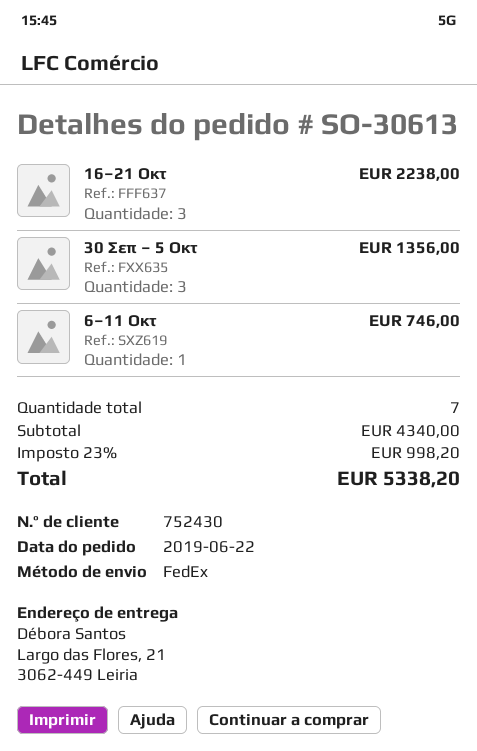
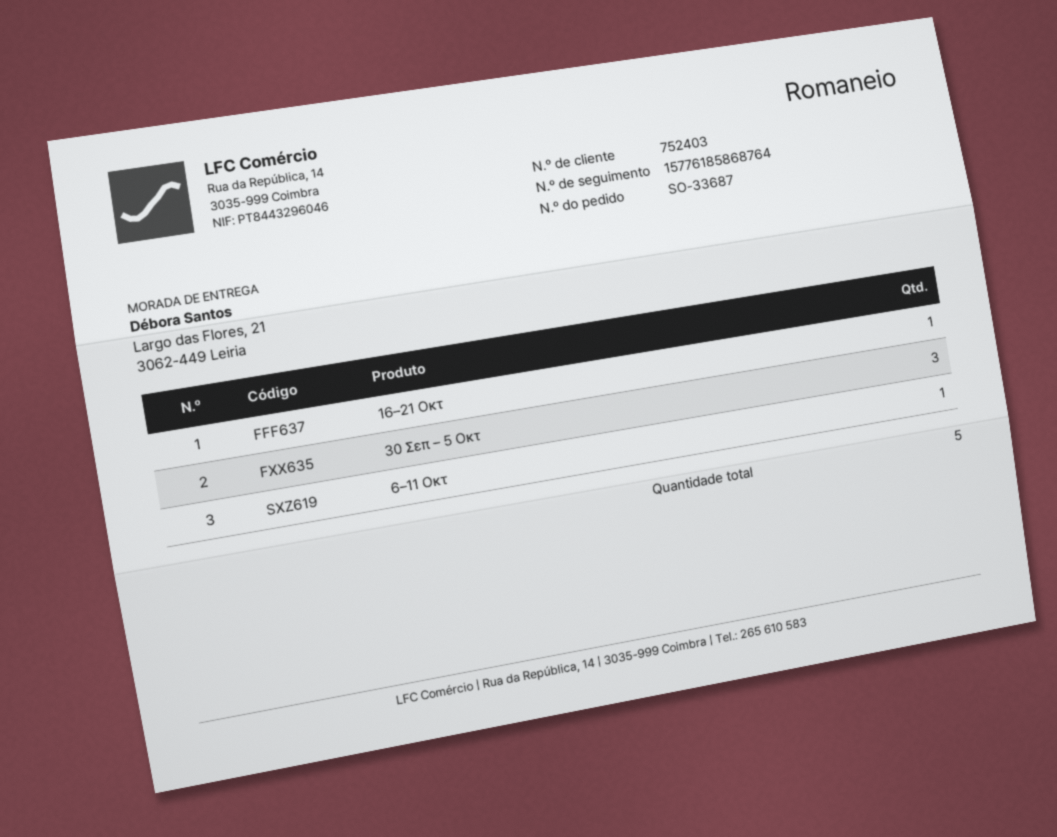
order number: SO-30613 -> SO-33687
customer number: 752430 -> 752403
16–21 Οκτ: 3 -> 1
total quantity: 7 -> 5

